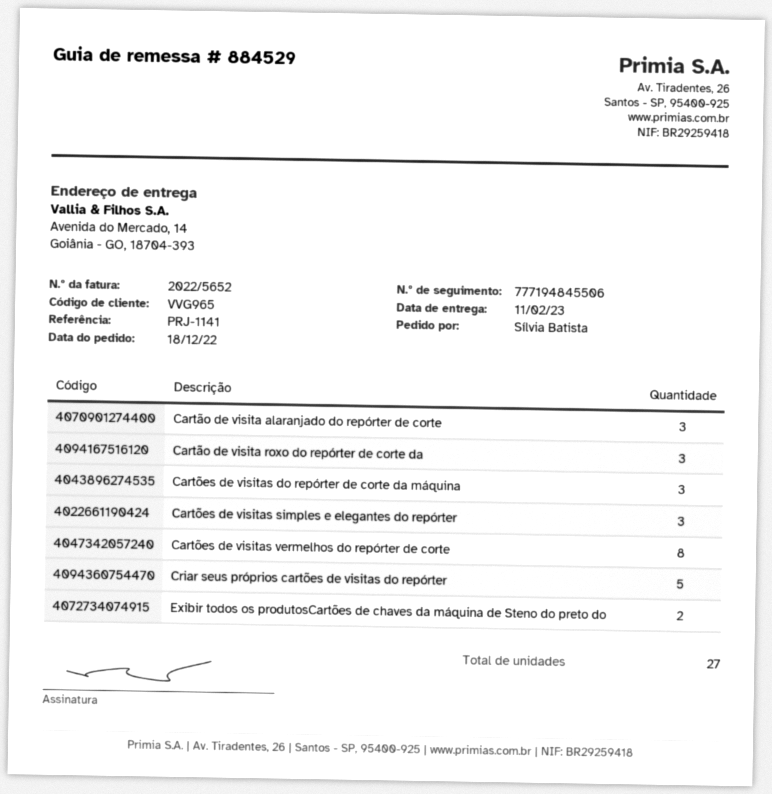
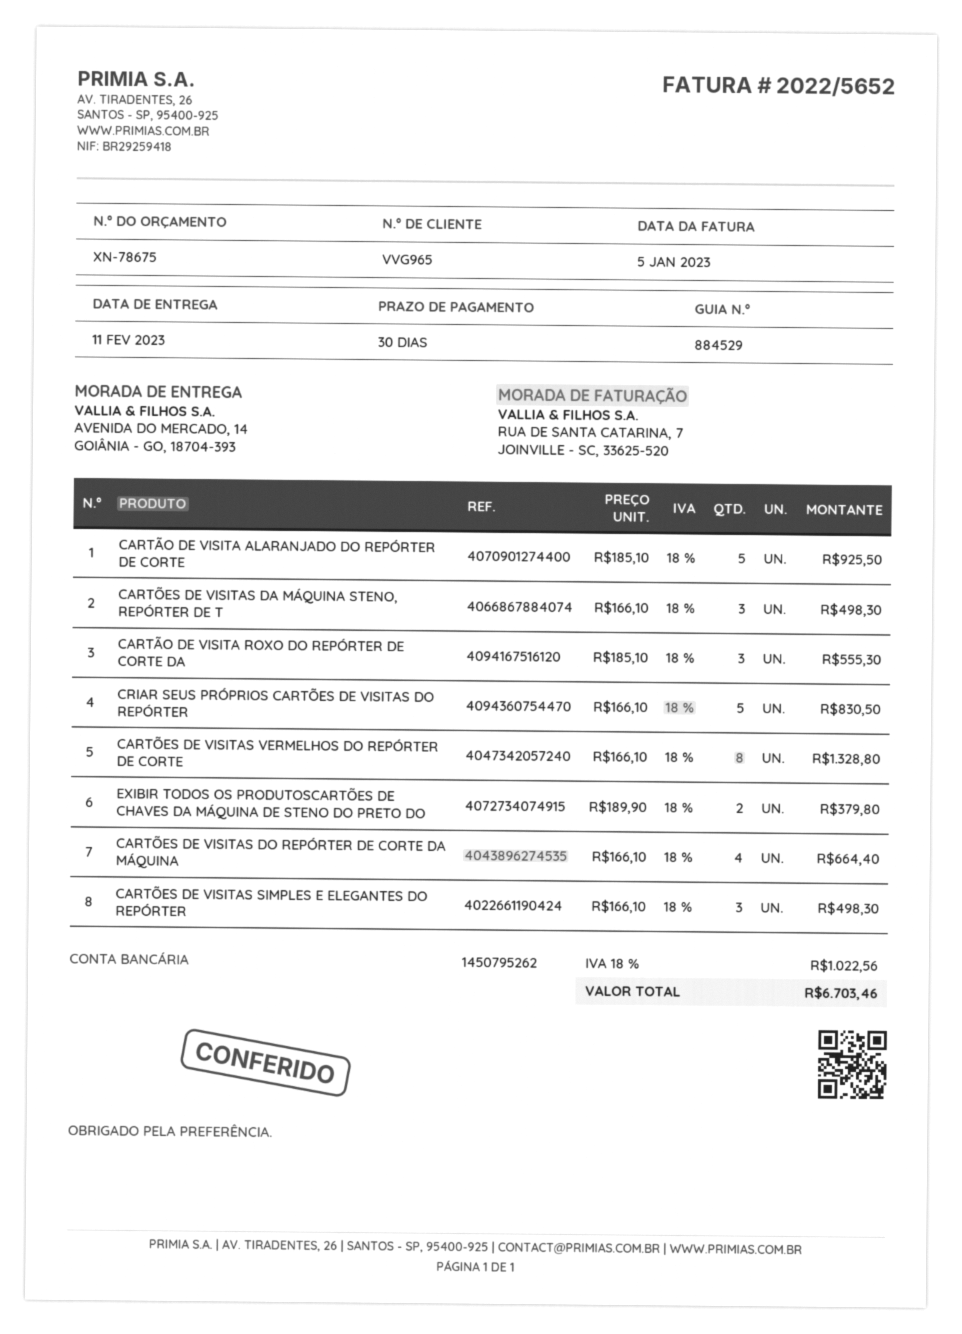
Cartão de visita alaranjado do repórter de corte: 3 -> 5
Cartões de visitas do repórter de corte da máquina: 3 -> 4
CARTÕES DE VISITAS DA MÁQUINA STENO, REPÓRTER DE T: none -> 3

